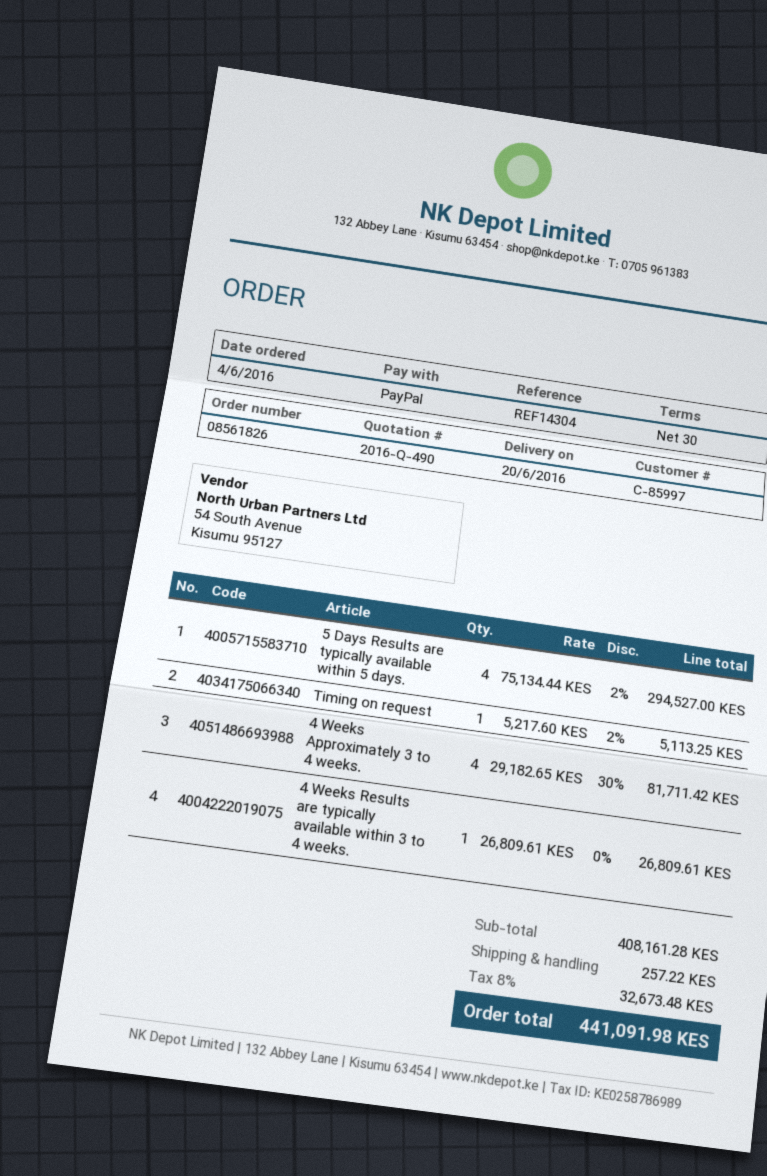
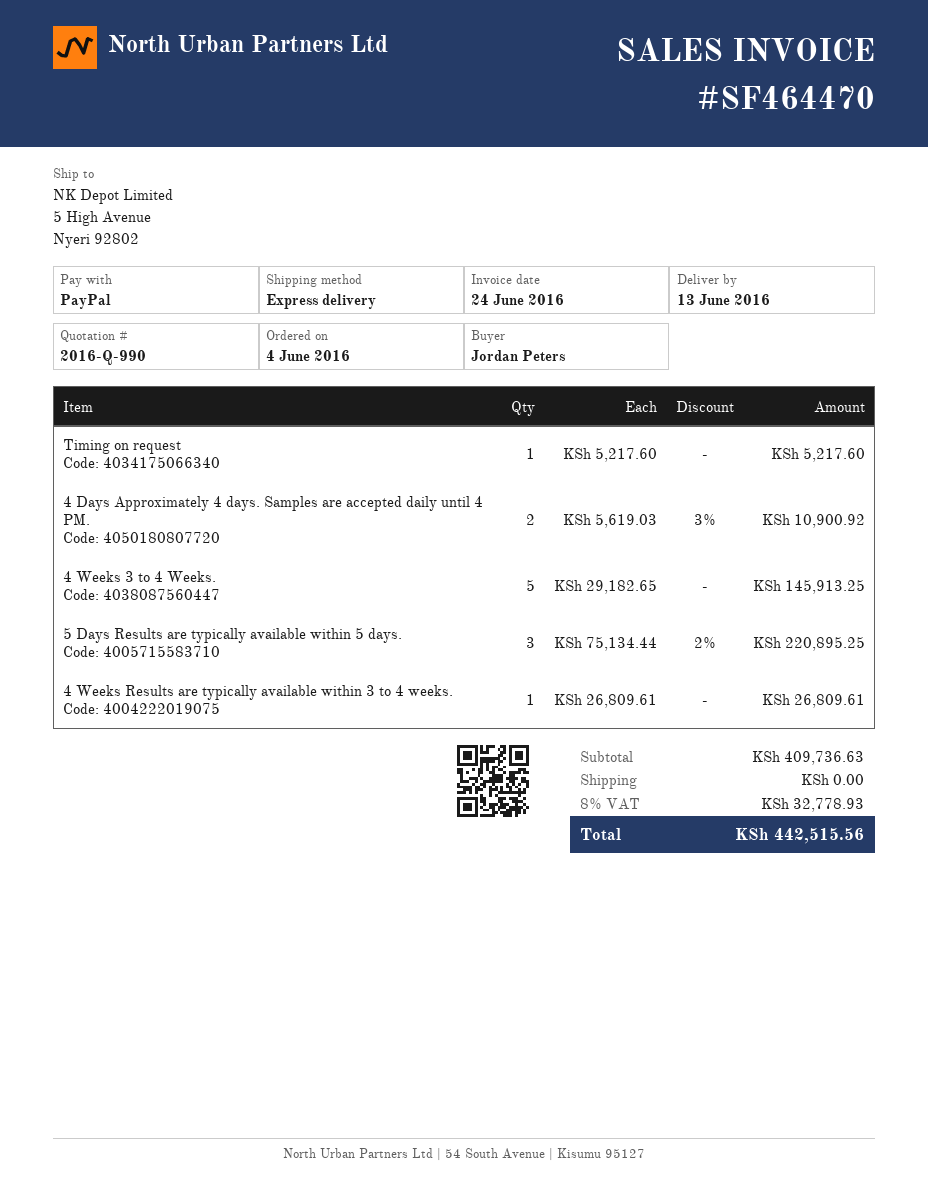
quote number: 2016-Q-490 -> 2016-Q-990
delivery date: 2016-06-20 -> 2016-06-13
5 Days Results are typically available within 5 days.: 4 x 75134.44 - 2% = 294527.00 -> 3 x 75134.44 - 2% = 220895.25
Timing on request: 1 x 5217.60 - 2% = 5113.25 -> 1 x 5217.60 = 5217.60
4 Weeks Approximately 3 to 4 weeks.: 4 x 29182.65 - 30% = 81711.42 -> none
4 Days Approximately 4 days. Samples are accepted daily until 4 PM.: none -> 2 x 5619.03 - 3% = 10900.92
4 Weeks 3 to 4 Weeks.: none -> 5 x 29182.65 = 145913.25
subtotal: 408161.28 -> 409736.63
shipping: 257.22 -> 0.00
tax: 8% = 32673.48 -> 8% = 32778.93
total: 441091.98 -> 442515.56

